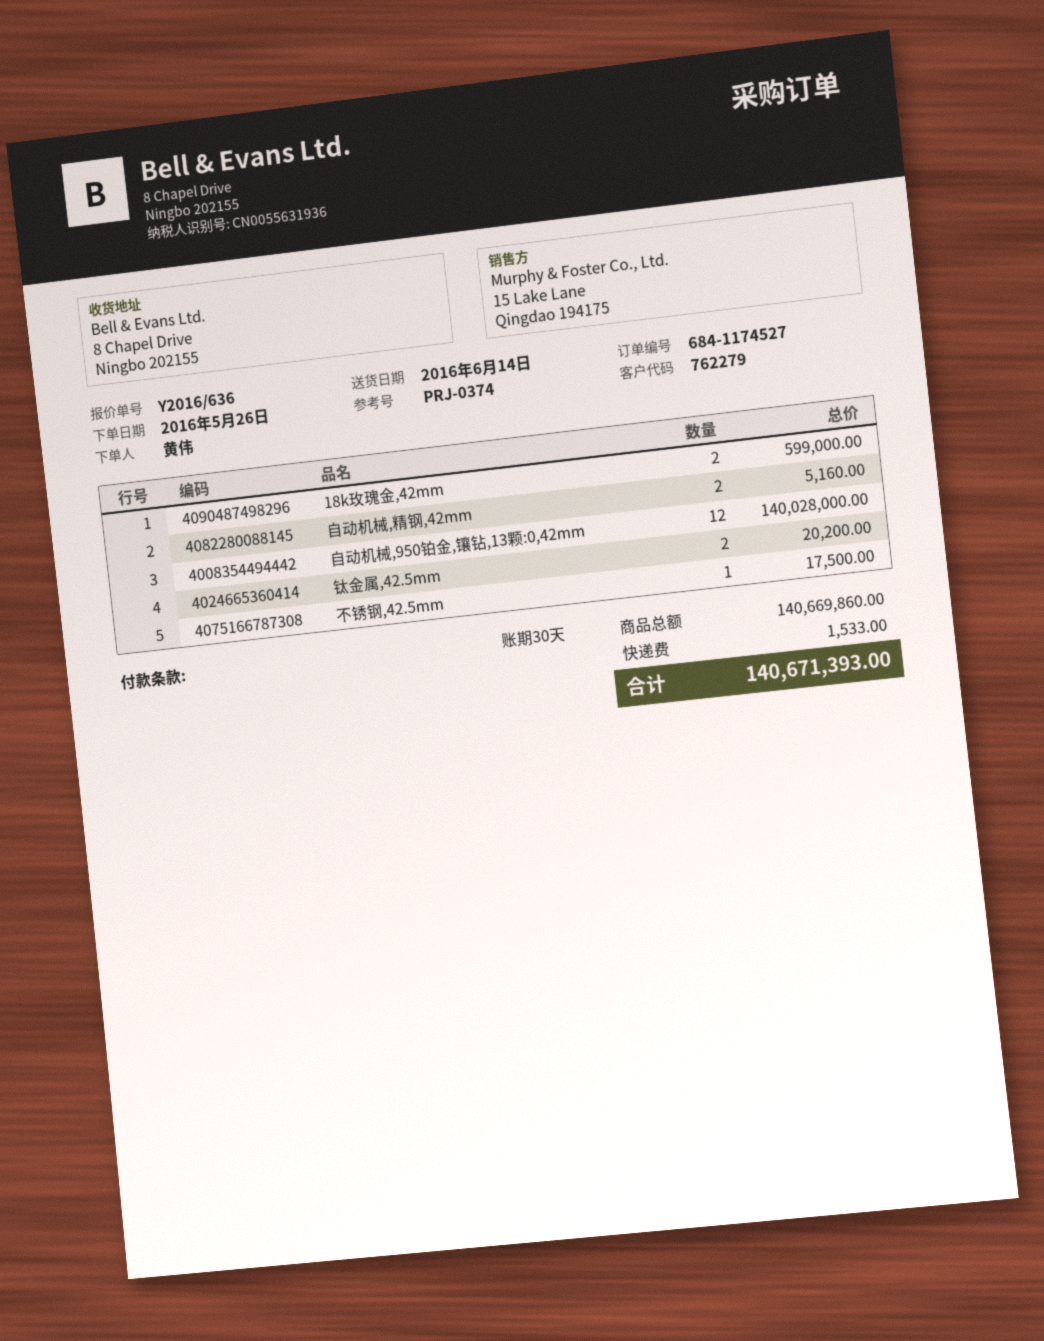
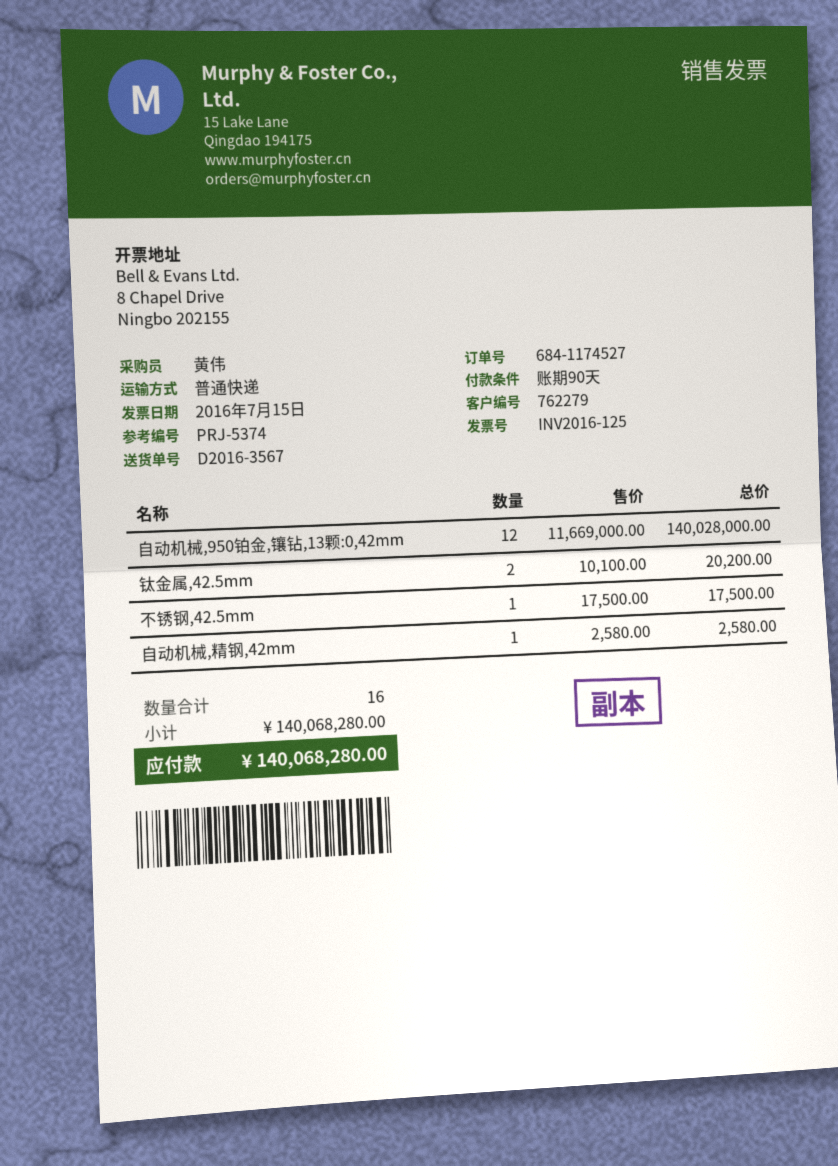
payment terms: 30 days -> 90 days
reference: PRJ-0374 -> PRJ-5374
18k玫瑰金,42mm: 2 for 599000.00 -> none
自动机械,精钢,42mm: 2 for 5160.00 -> 1 for 2580.00
subtotal: 140669860.00 -> 140068280.00
shipping: 1533.00 -> none
total: 140671393.00 -> 140068280.00

